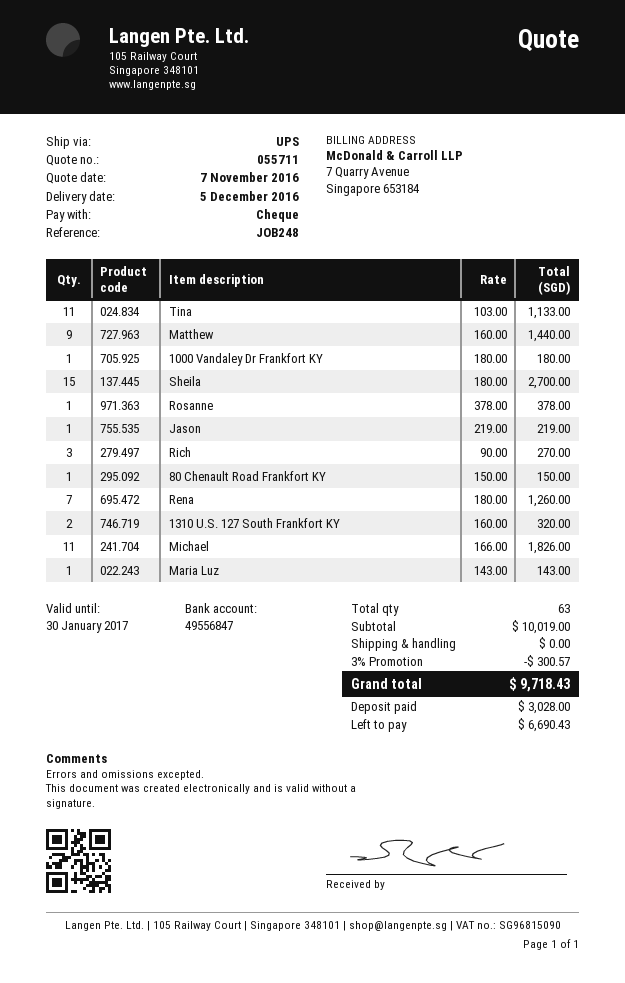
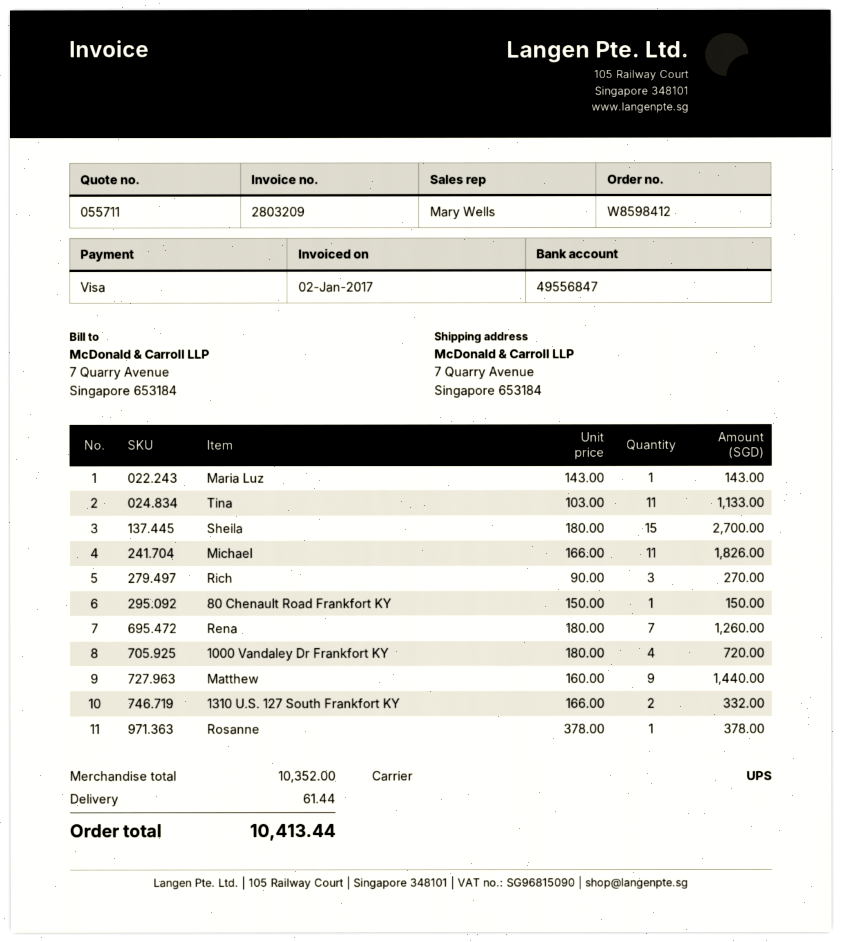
payment method: cheque -> Visa
1000 Vandaley Dr Frankfort KY: 1 x 180.00 = 180.00 -> 4 x 180.00 = 720.00
Jason: 1 x 219.00 = 219.00 -> none
1310 U.S. 127 South Frankfort KY: 2 x 160.00 = 320.00 -> 2 x 166.00 = 332.00
subtotal: 10019.00 -> 10352.00
discount: 3% = 300.57 -> none
shipping: 0.00 -> 61.44
total: 9718.43 -> 10413.44

